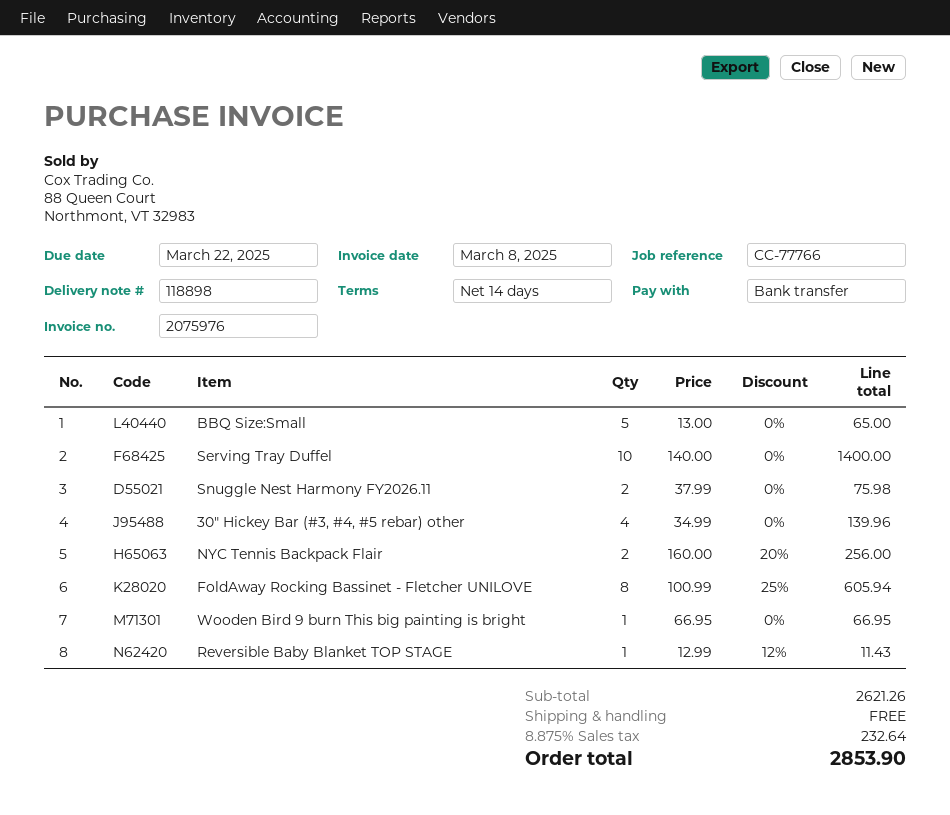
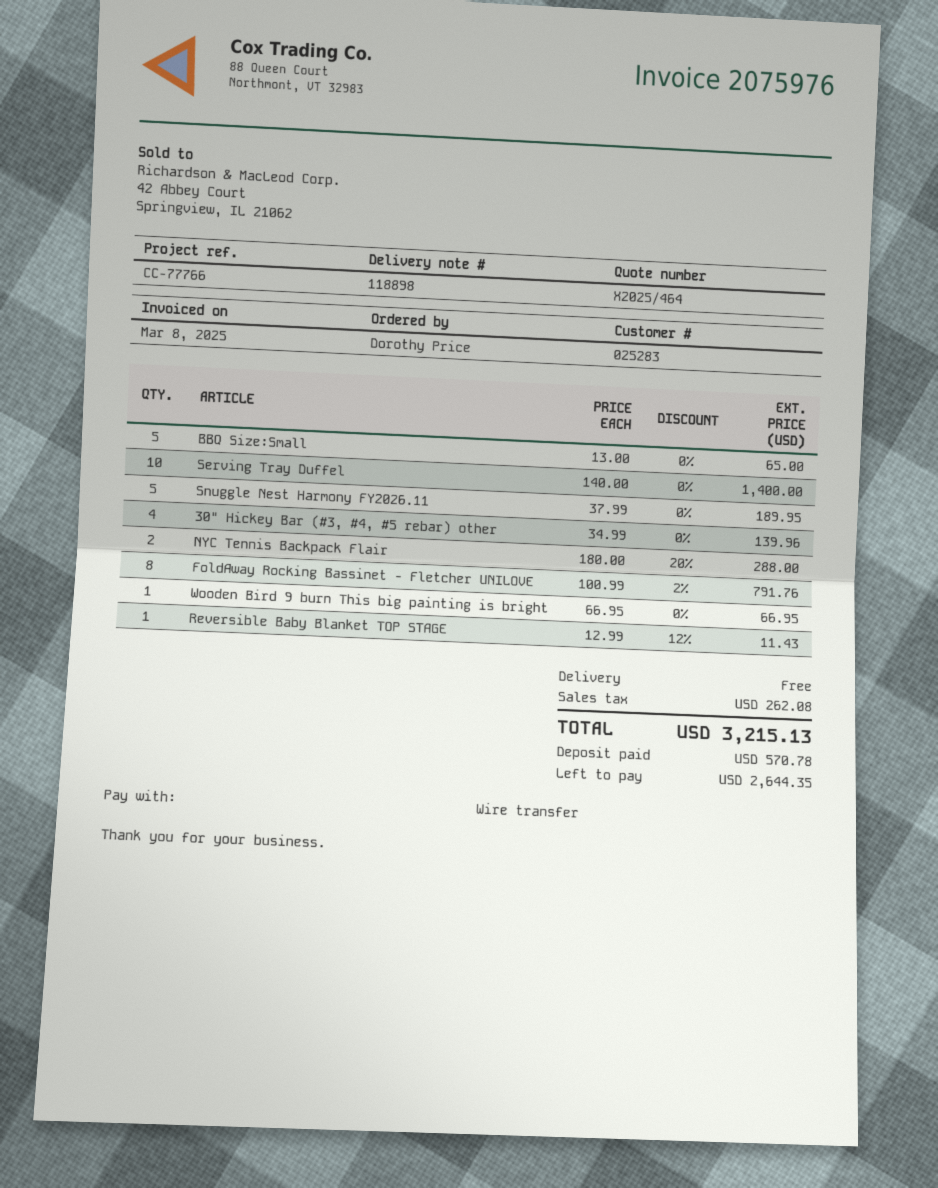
Snuggle Nest Harmony FY2026.11: 2 x 37.99 = 75.98 -> 5 x 37.99 = 189.95
NYC Tennis Backpack Flair: 2 x 160.00 - 20% = 256.00 -> 2 x 180.00 - 20% = 288.00
FoldAway Rocking Bassinet - Fletcher UNILOVE: 8 x 100.99 - 25% = 605.94 -> 8 x 100.99 - 2% = 791.76
tax: 232.64 -> 262.08
total: 2853.90 -> 3215.13

